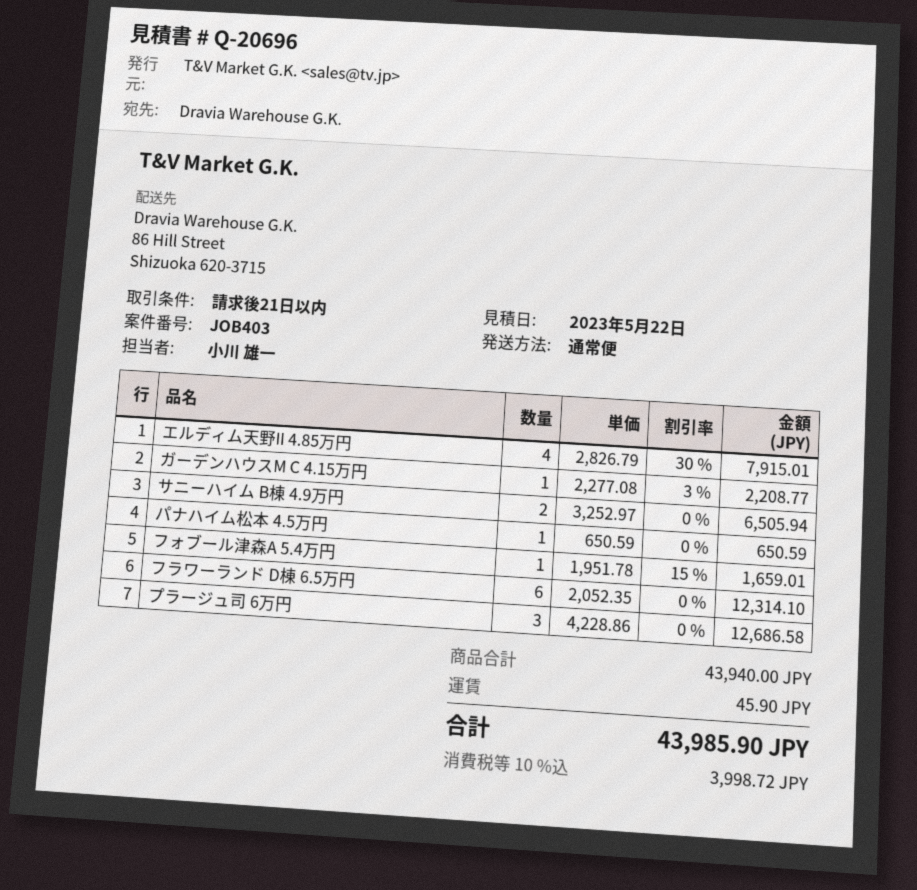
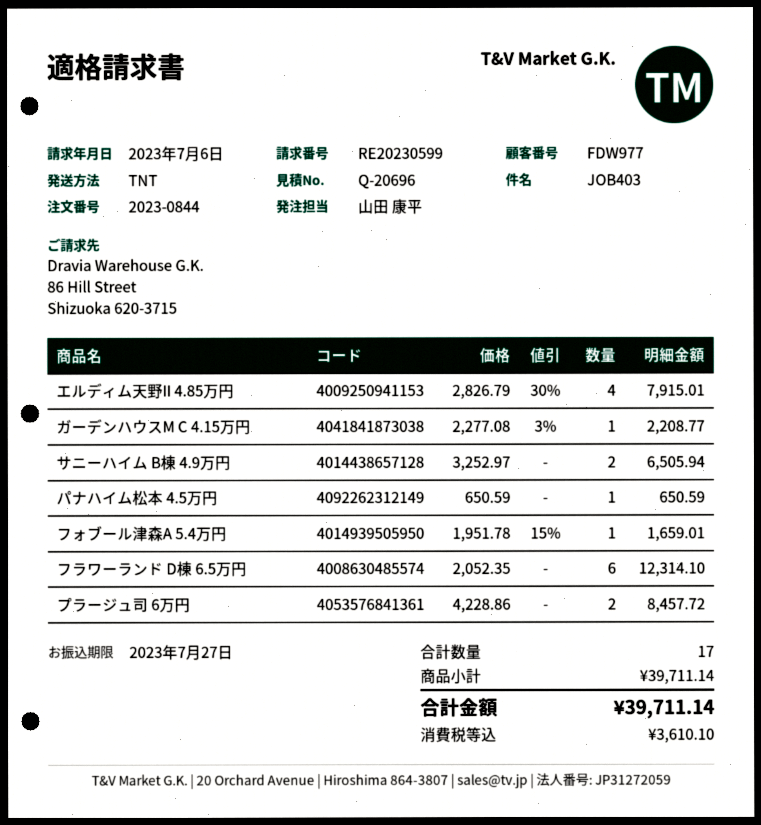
shipping method: standard -> TNT
プラージュ司 6万円: 3 x 4228.86 = 12686.58 -> 2 x 4228.86 = 8457.72
subtotal: 43940.00 -> 39711.14
shipping: 45.90 -> none
tax: 3998.72 -> 3610.10
total: 43985.90 -> 39711.14

